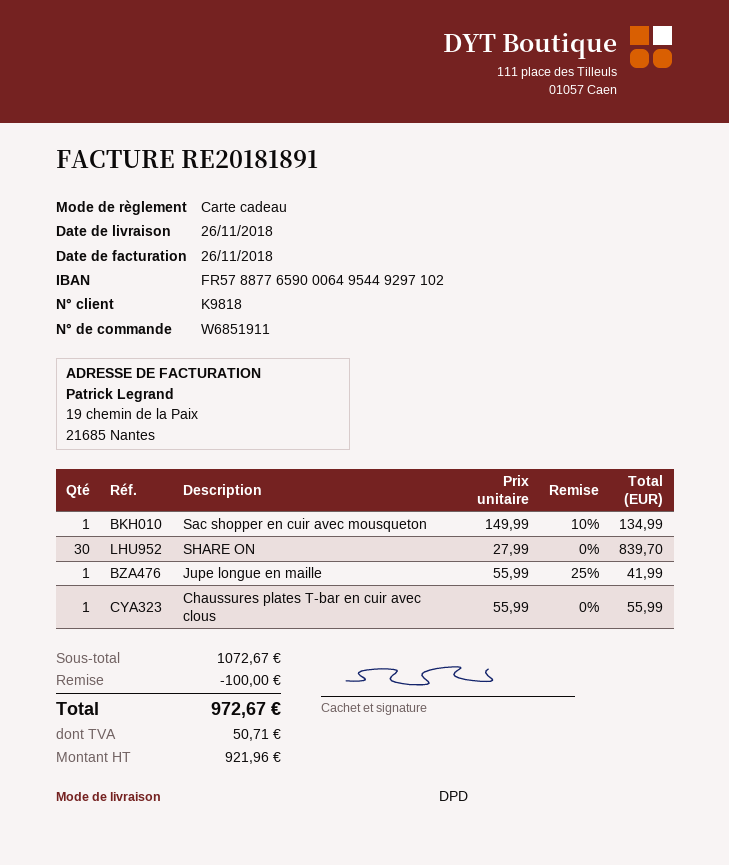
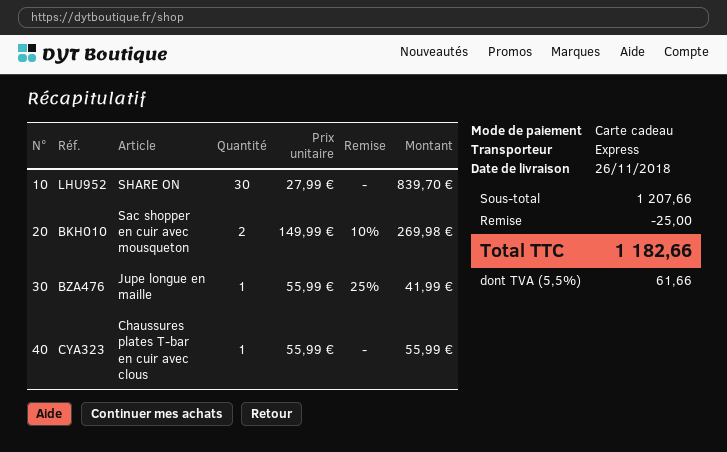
shipping method: DPD -> express
Sac shopper en cuir avec mousqueton: 1 x 149.99 - 10% = 134.99 -> 2 x 149.99 - 10% = 269.98
subtotal: 1072.67 -> 1207.66
discount: 100.00 -> 25.00
tax: 50.71 -> 61.66
total: 972.67 -> 1182.66

